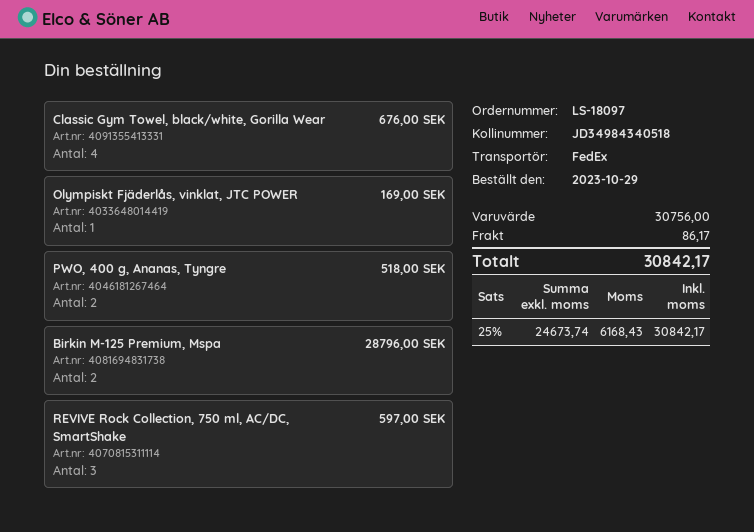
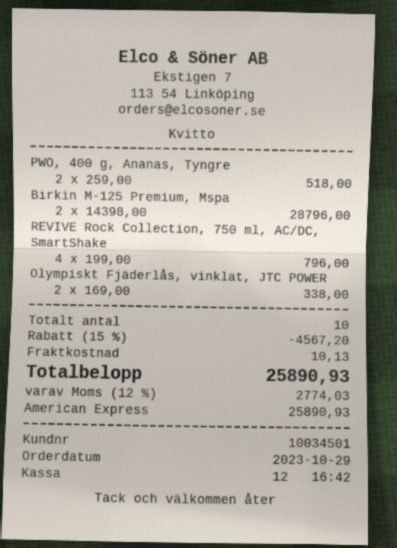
Classic Gym Towel, black/white, Gorilla Wear: 4 for 676.00 -> none
Olympiskt Fjäderlås, vinklat, JTC POWER: 1 for 169.00 -> 2 for 338.00
REVIVE Rock Collection, 750 ml, AC/DC, SmartShake: 3 for 597.00 -> 4 for 796.00
discount: none -> 15% = 4567.20
shipping: 86.17 -> 10.13
tax: 25% = 6168.43 -> 12% = 2774.03
total: 30842.17 -> 25890.93

